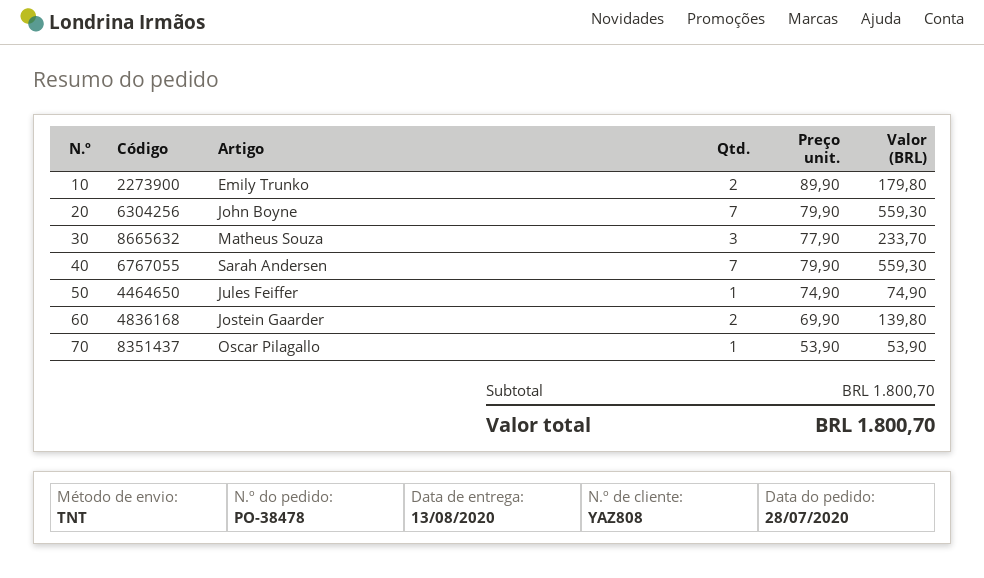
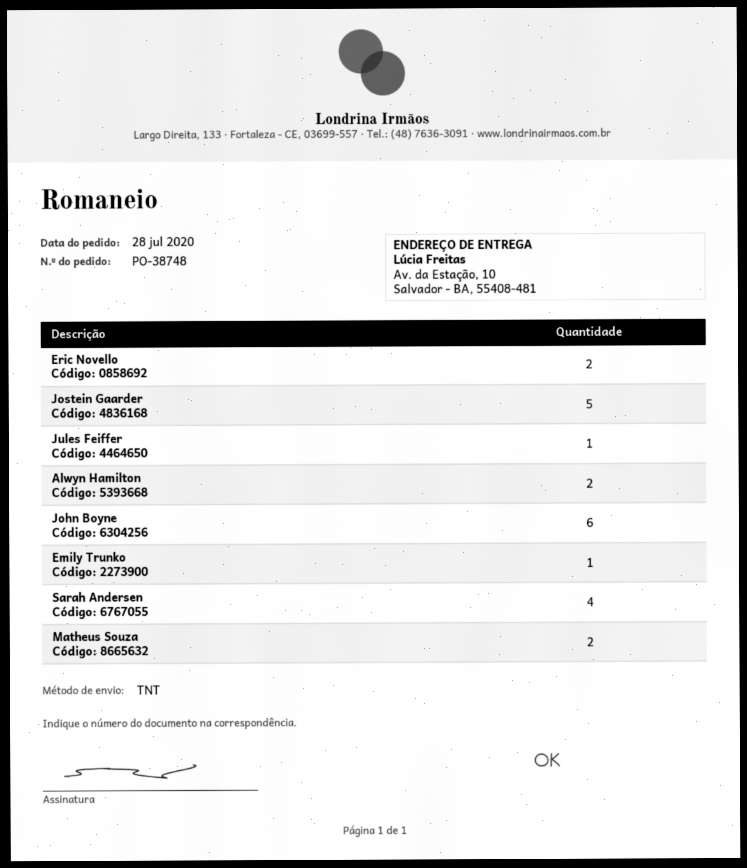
order number: PO-38478 -> PO-38748
Emily Trunko: 2 -> 1
John Boyne: 7 -> 6
Matheus Souza: 3 -> 2
Sarah Andersen: 7 -> 4
Jostein Gaarder: 2 -> 5
Oscar Pilagallo: 1 -> none
Eric Novello: none -> 2
Alwyn Hamilton: none -> 2

